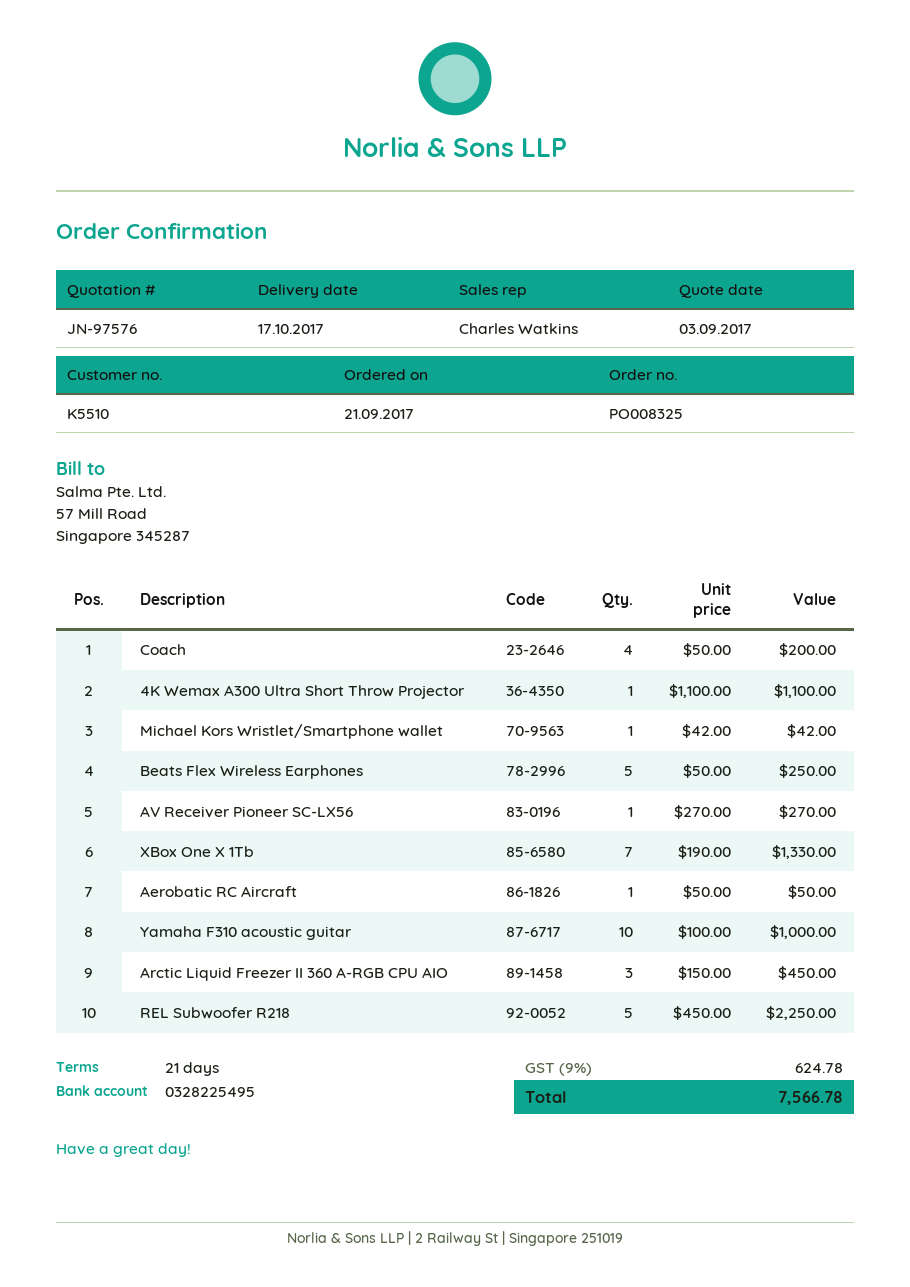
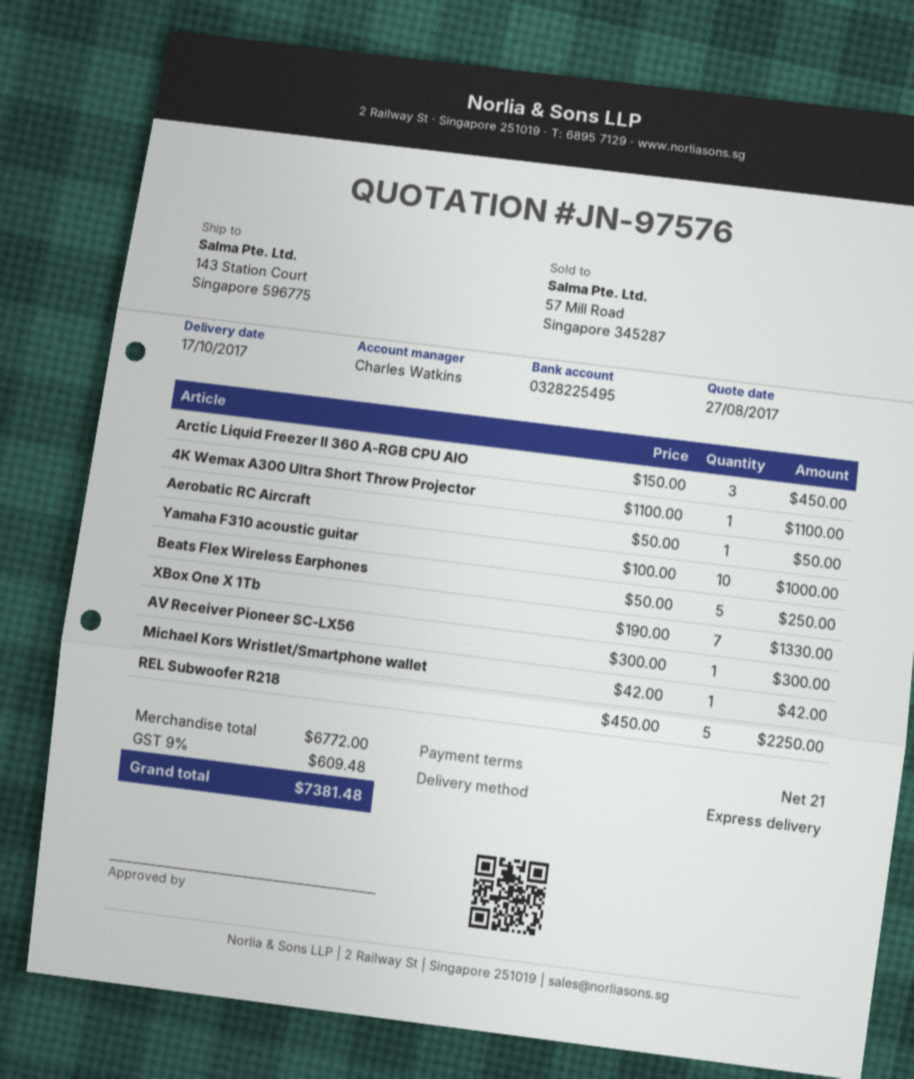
quote date: 2017-09-03 -> 2017-08-27
Coach: 4 x 50.00 = 200.00 -> none
AV Receiver Pioneer SC-LX56: 1 x 270.00 = 270.00 -> 1 x 300.00 = 300.00
tax: 9% = 624.78 -> 9% = 609.48
total: 7566.78 -> 7381.48

